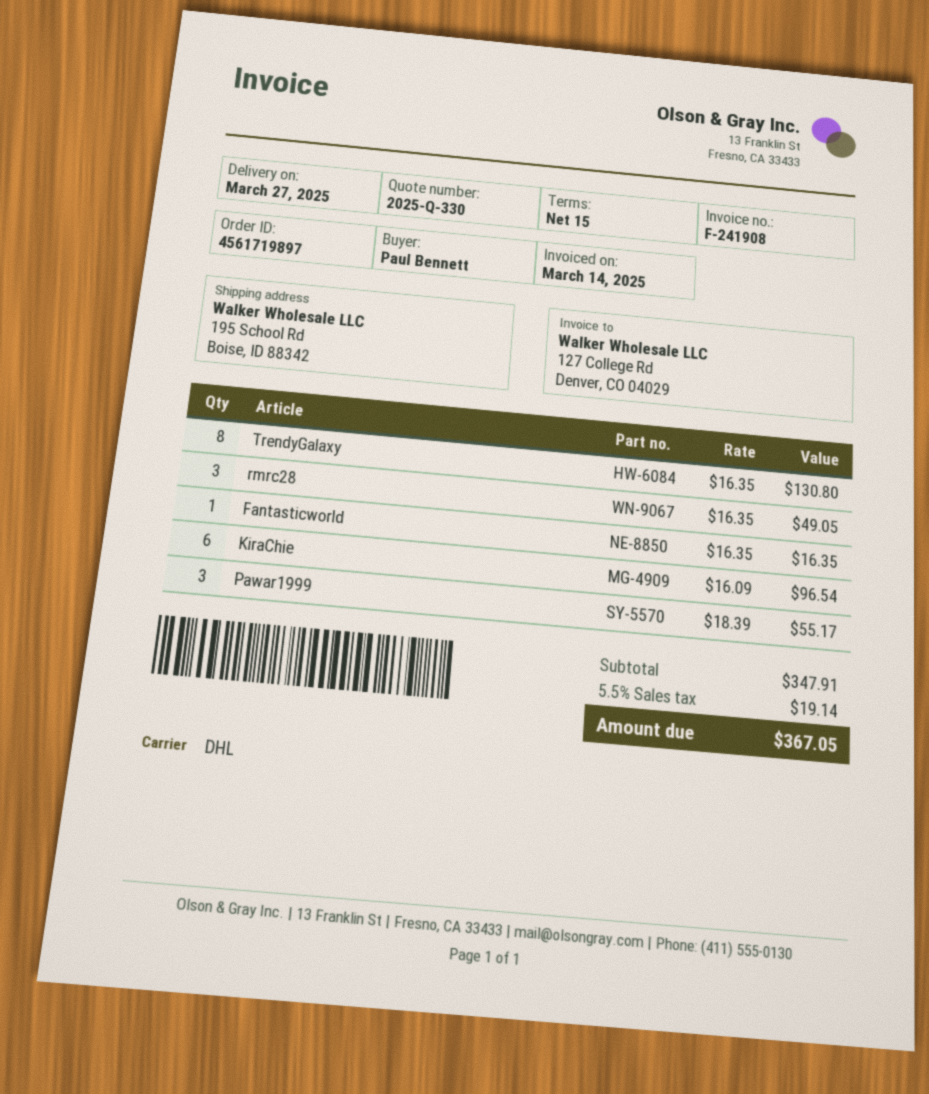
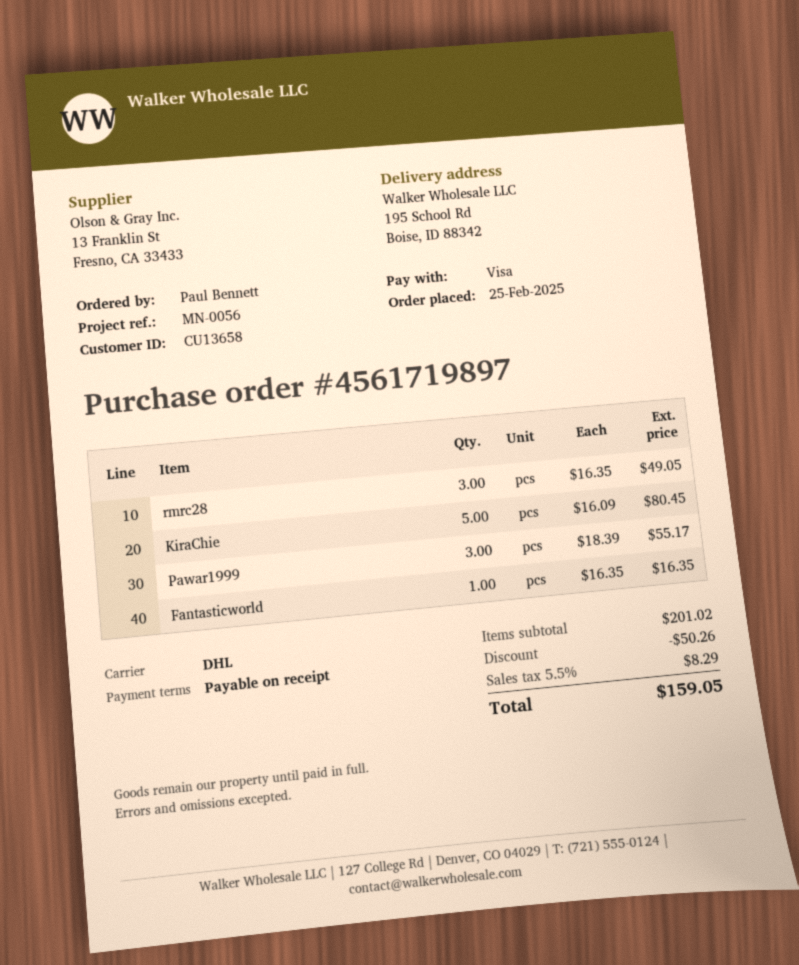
payment terms: 15 days -> on receipt
TrendyGalaxy: 8 x 16.35 = 130.80 -> none
KiraChie: 6 x 16.09 = 96.54 -> 5 x 16.09 = 80.45
subtotal: 347.91 -> 201.02
discount: none -> 50.26
tax: 5.5% = 19.14 -> 5.5% = 8.29
total: 367.05 -> 159.05

